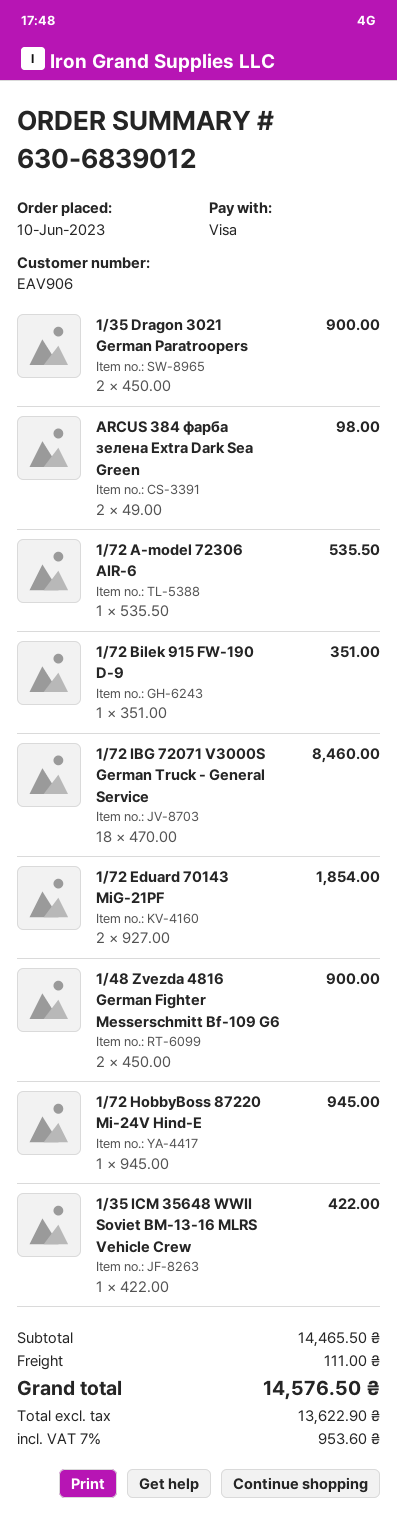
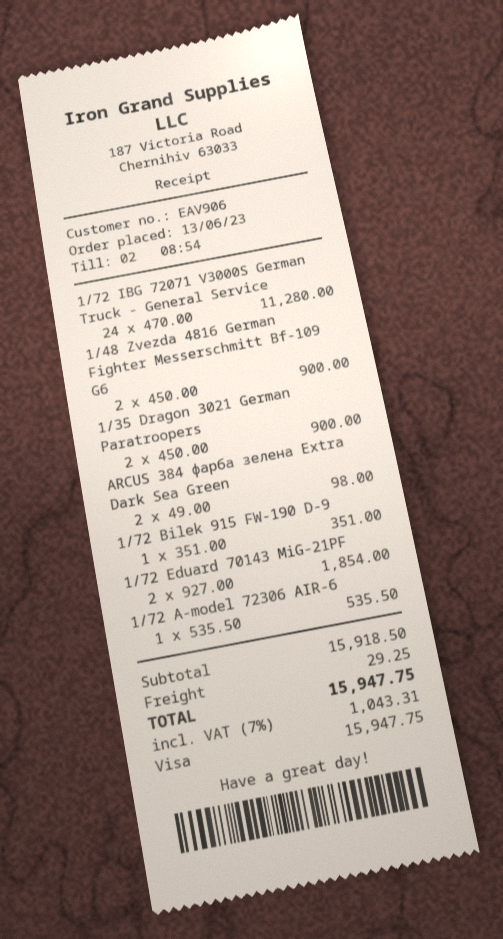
order date: 2023-06-10 -> 2023-06-13
1/72 IBG 72071 V3000S German Truck - General Service: 18 x 470.00 = 8460.00 -> 24 x 470.00 = 11280.00
1/72 HobbyBoss 87220 Mi-24V Hind-E: 1 x 945.00 = 945.00 -> none
1/35 ICM 35648 WWII Soviet BM-13-16 MLRS Vehicle Crew: 1 x 422.00 = 422.00 -> none
subtotal: 14465.50 -> 15918.50
shipping: 111.00 -> 29.25
tax: 7% = 953.60 -> 7% = 1043.31
total: 14576.50 -> 15947.75

